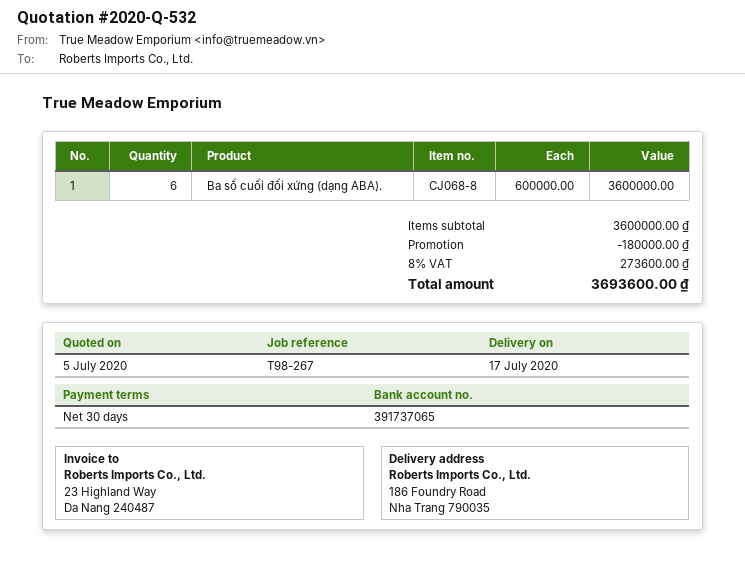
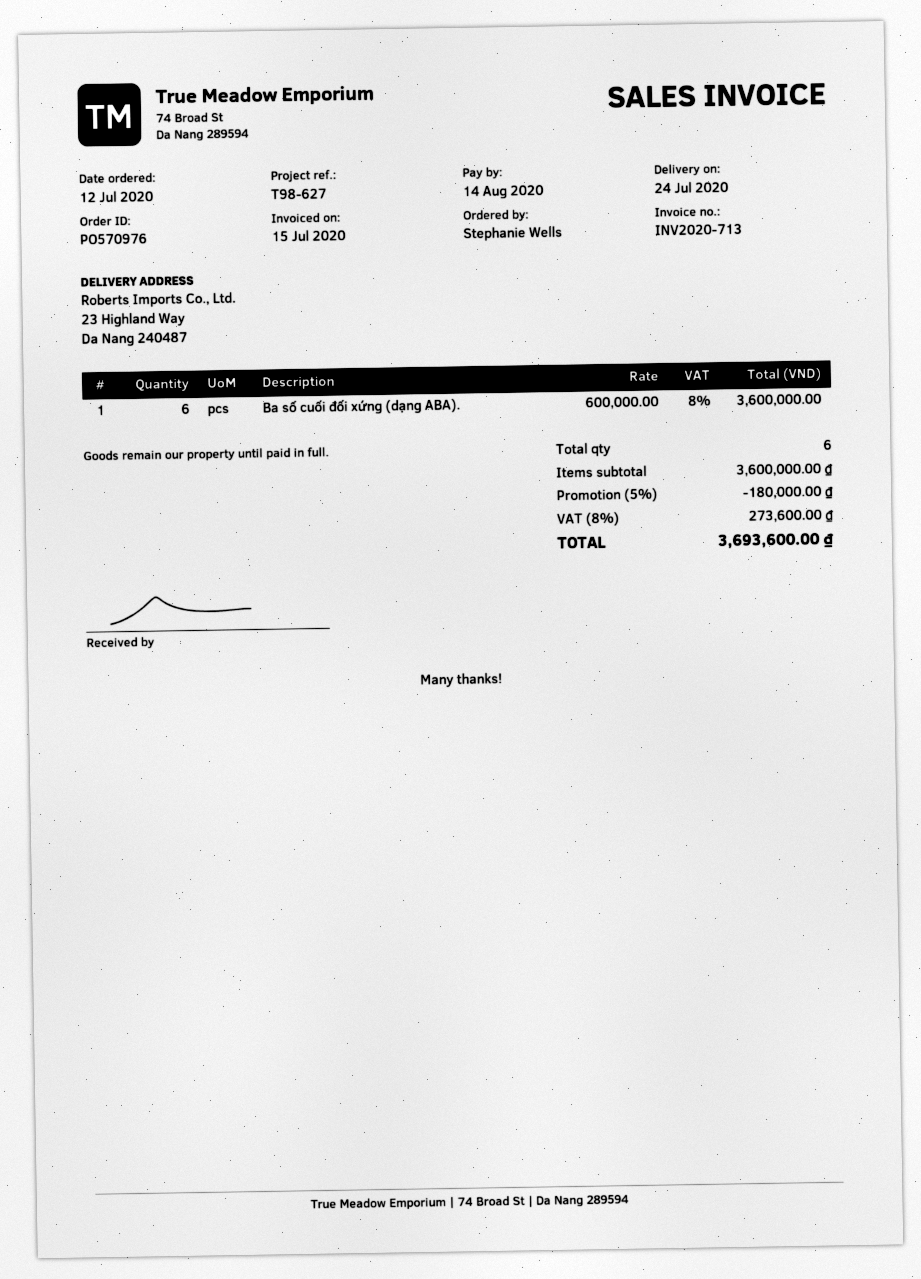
delivery date: 2020-07-17 -> 2020-07-24
reference: T98-267 -> T98-627
ship to: 186 Foundry Road, Nha Trang 790035 -> 23 Highland Way, Da Nang 240487

